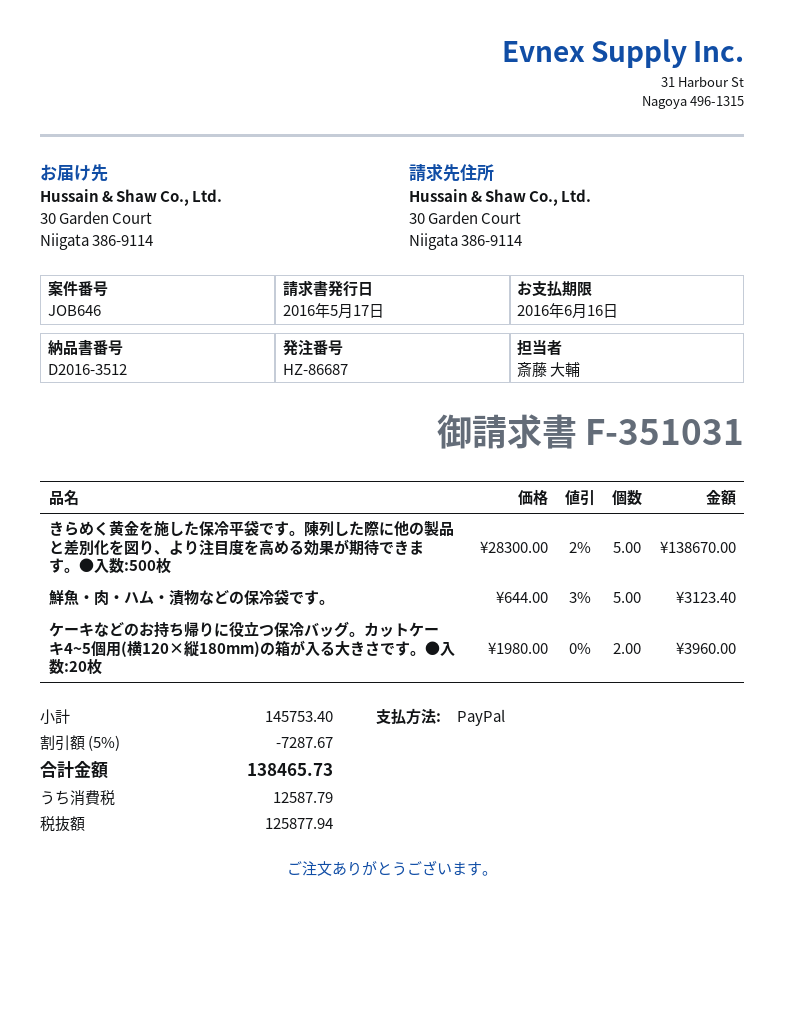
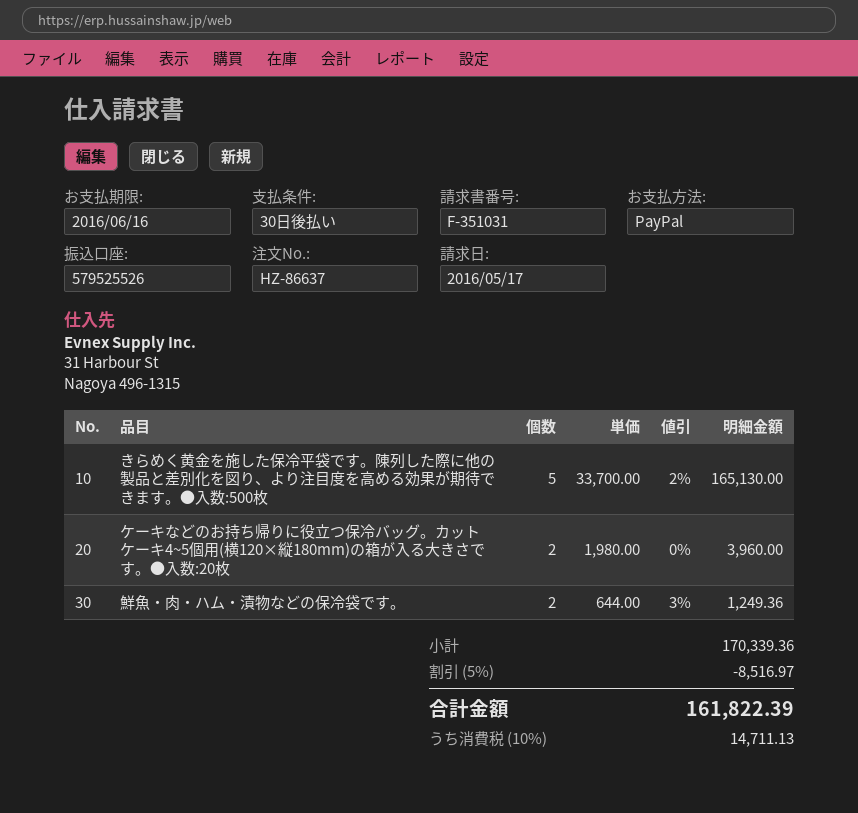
order number: HZ-86687 -> HZ-86637
きらめく黄金を施した保冷平袋です。陳列した際に他の製品と差別化を図り、より注目度を高める効果が期待できます。●入数:500枚: 5 x 28300.00 - 2% = 138670.00 -> 5 x 33700.00 - 2% = 165130.00
鮮魚・肉・ハム・漬物などの保冷袋です。: 5 x 644.00 - 3% = 3123.40 -> 2 x 644.00 - 3% = 1249.36
subtotal: 145753.40 -> 170339.36
discount: 5% = 7287.67 -> 5% = 8516.97
tax: 12587.79 -> 14711.13
total: 138465.73 -> 161822.39

